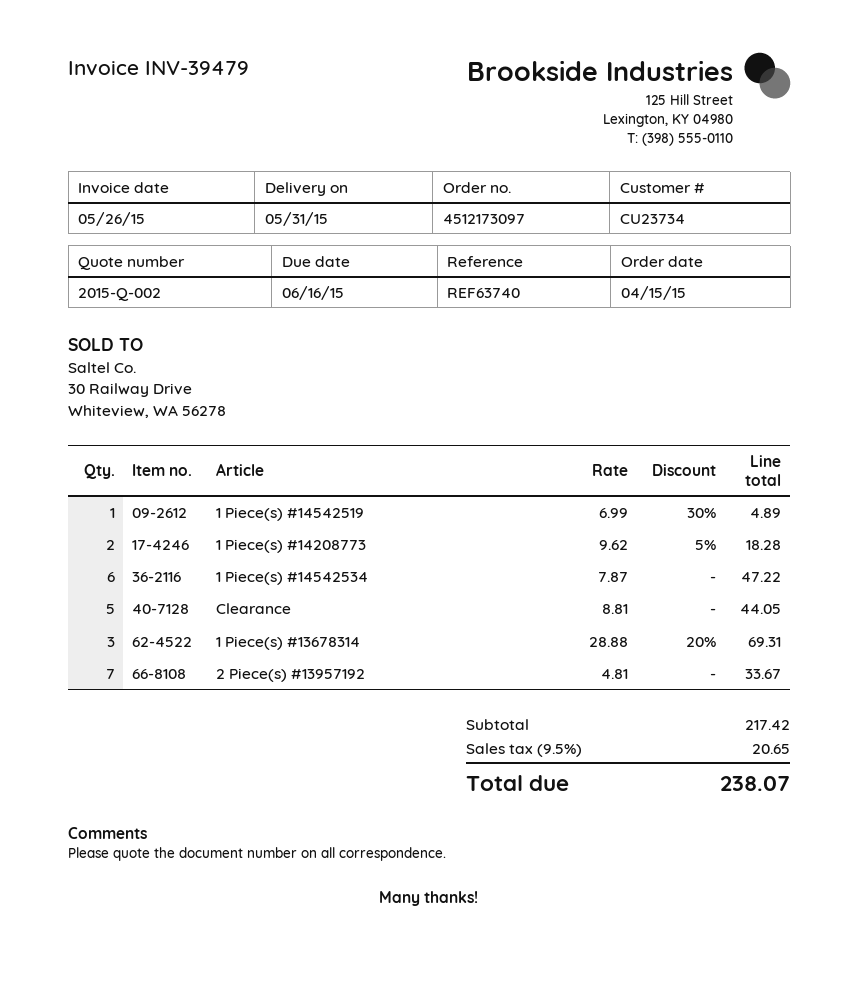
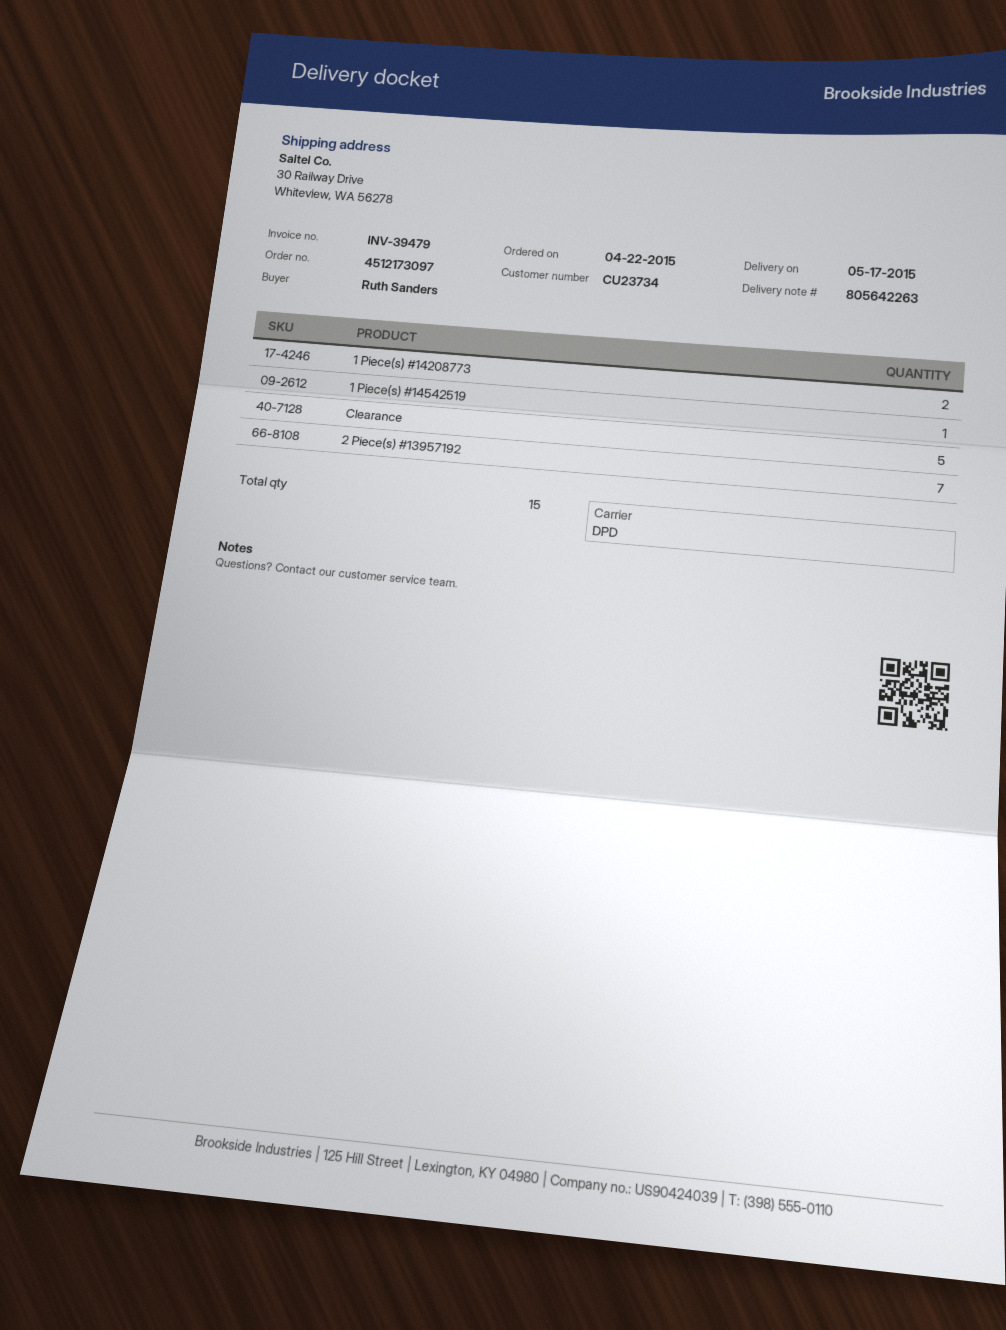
order date: 2015-04-15 -> 2015-04-22
delivery date: 2015-05-31 -> 2015-05-17
1 Piece(s) #14542534: 6 -> none
1 Piece(s) #13678314: 3 -> none

